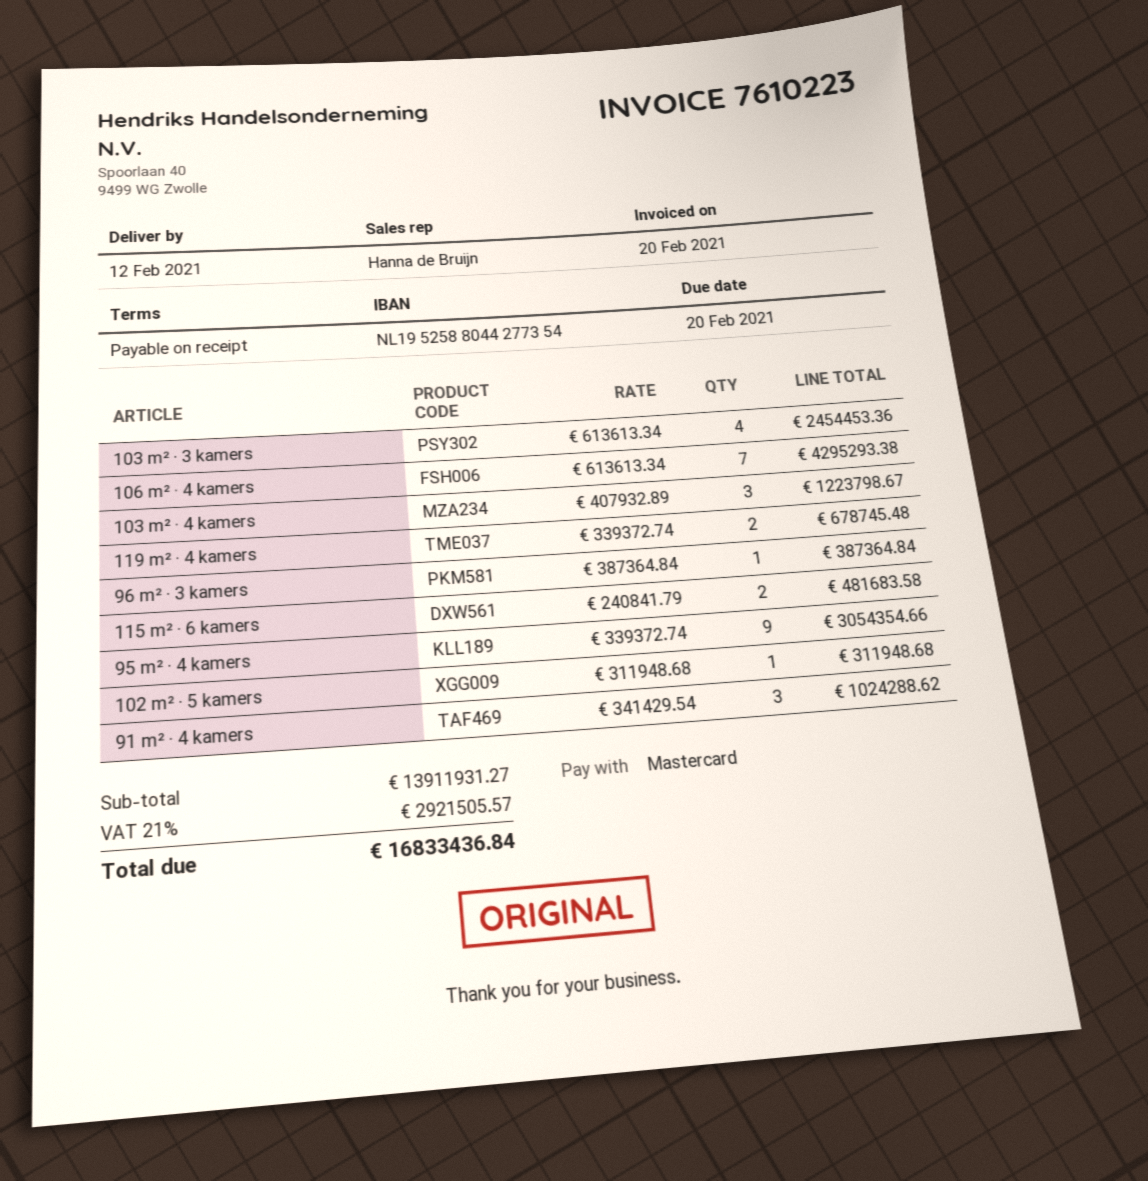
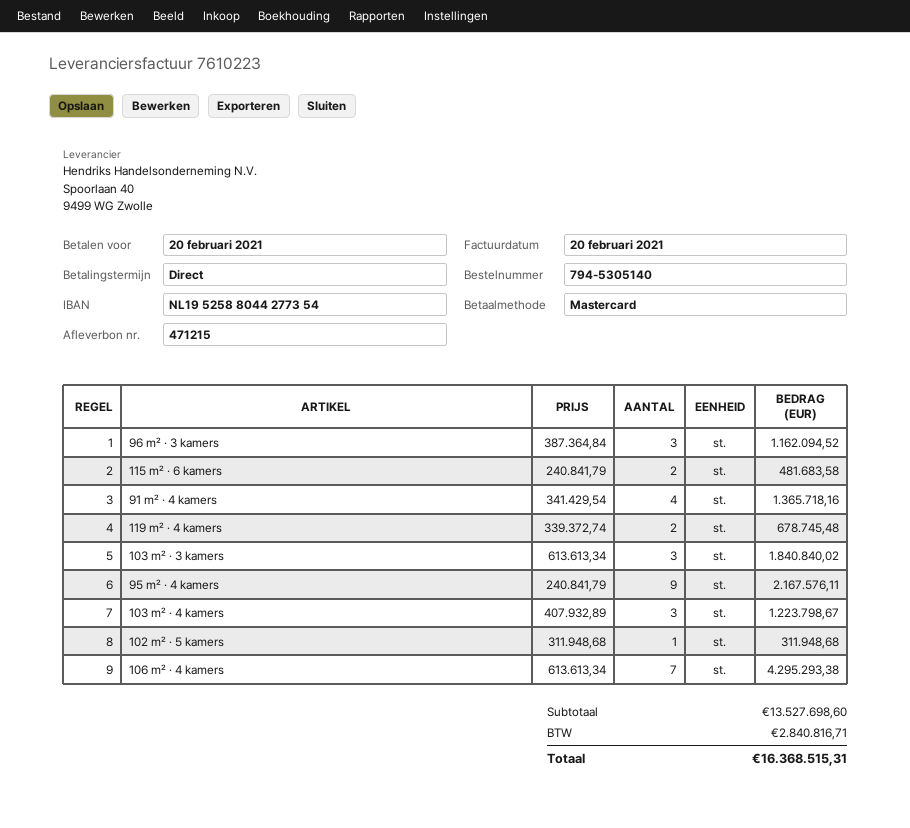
103 m² · 3 kamers: 4 x 613613.34 = 2454453.36 -> 3 x 613613.34 = 1840840.02
96 m² · 3 kamers: 1 x 387364.84 = 387364.84 -> 3 x 387364.84 = 1162094.52
95 m² · 4 kamers: 9 x 339372.74 = 3054354.66 -> 9 x 240841.79 = 2167576.11
91 m² · 4 kamers: 3 x 341429.54 = 1024288.62 -> 4 x 341429.54 = 1365718.16
subtotal: 13911931.27 -> 13527698.60
tax: 2921505.57 -> 2840816.71
total: 16833436.84 -> 16368515.31

